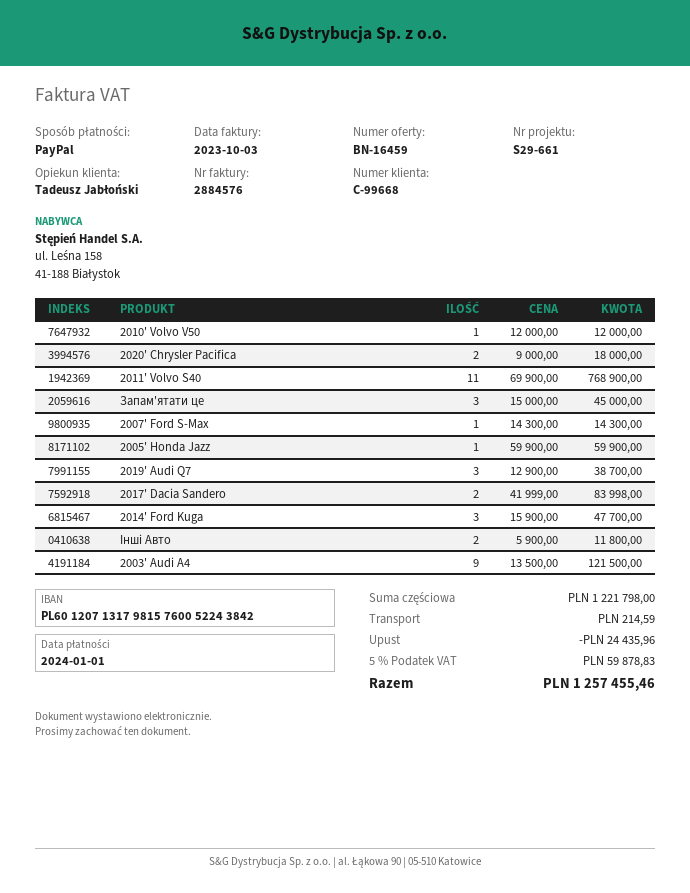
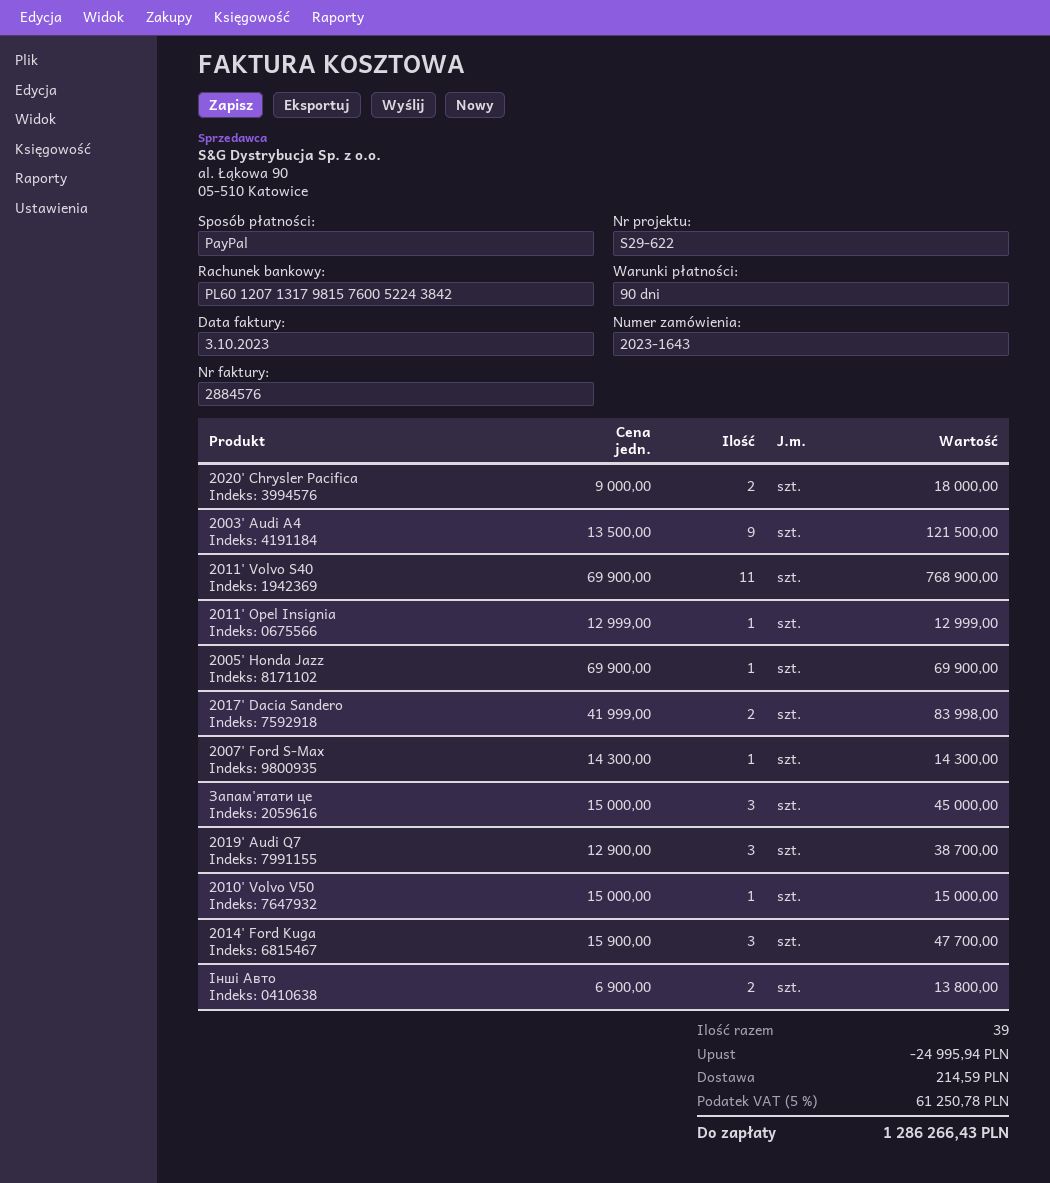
reference: S29-661 -> S29-622
2010' Volvo V50: 1 x 12000.00 = 12000.00 -> 1 x 15000.00 = 15000.00
2005' Honda Jazz: 1 x 59900.00 = 59900.00 -> 1 x 69900.00 = 69900.00
Інші Авто: 2 x 5900.00 = 11800.00 -> 2 x 6900.00 = 13800.00
2011' Opel Insignia: none -> 1 x 12999.00 = 12999.00
discount: 24435.96 -> 24995.94
tax: 5% = 59878.83 -> 5% = 61250.78
total: 1257455.46 -> 1286266.43

